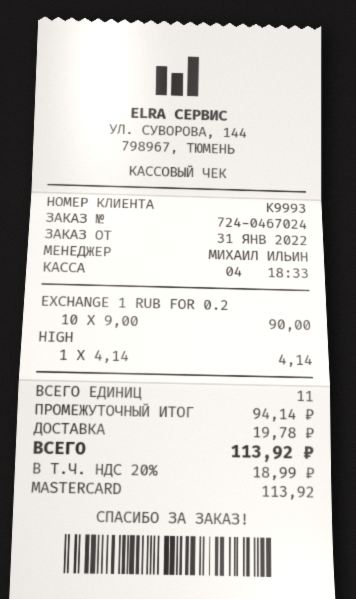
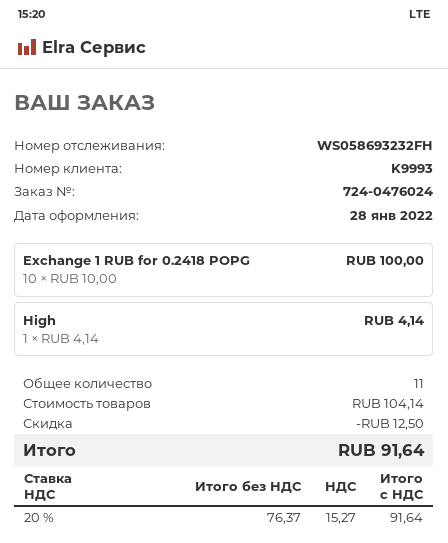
order number: 724-0467024 -> 724-0476024
order date: 2022-01-31 -> 2022-01-28
EXCHANGE 1 RUB FOR 0.2: 10 x 9.00 = 90.00 -> 10 x 10.00 = 100.00
subtotal: 94.14 -> 104.14
discount: none -> 12.50
shipping: 19.78 -> none
tax: 20% = 18.99 -> 20% = 15.27
total: 113.92 -> 91.64

